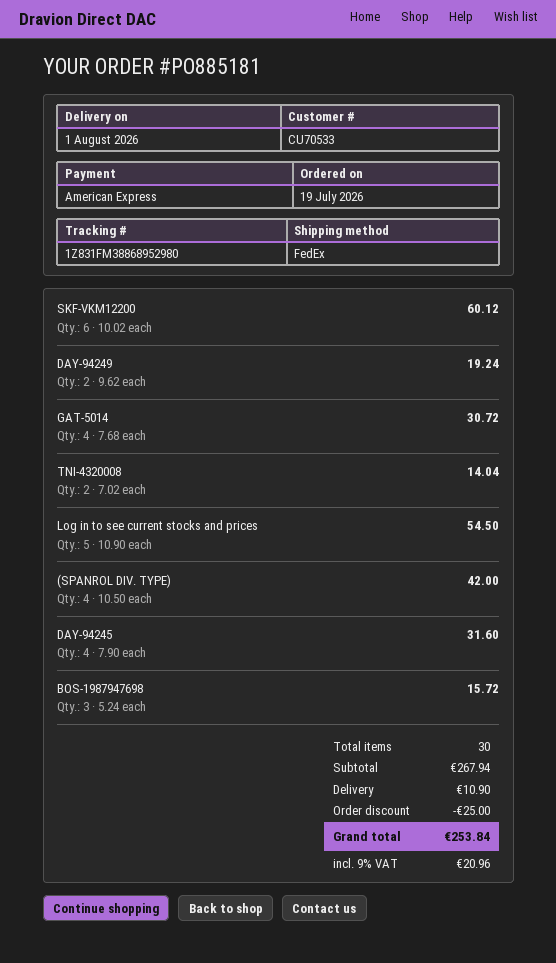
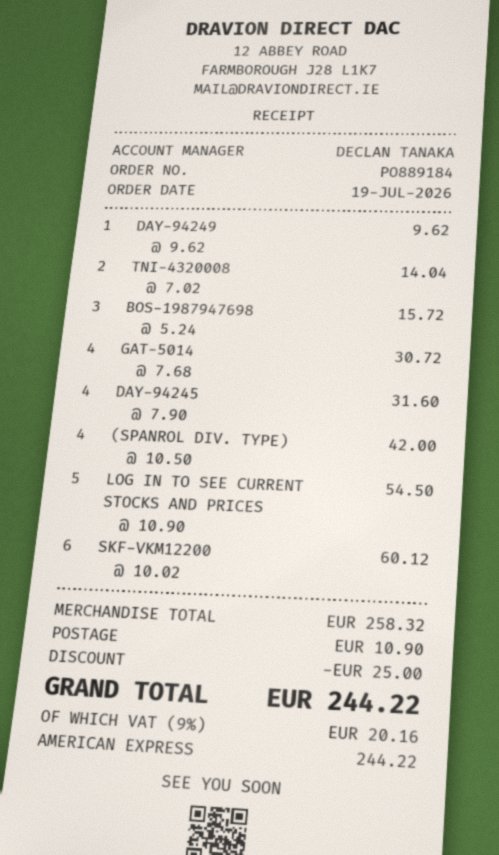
order number: PO885181 -> PO889184
DAY-94249: 2 x 9.62 = 19.24 -> 1 x 9.62 = 9.62
subtotal: 267.94 -> 258.32
tax: 9% = 20.96 -> 9% = 20.16
total: 253.84 -> 244.22

